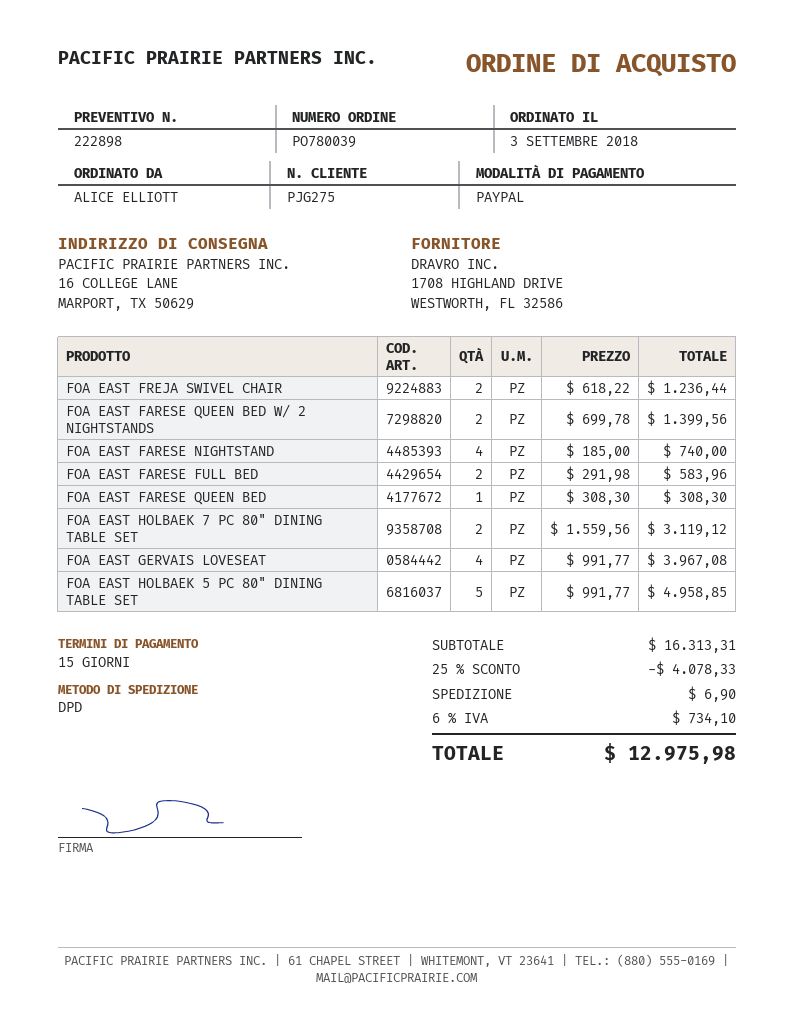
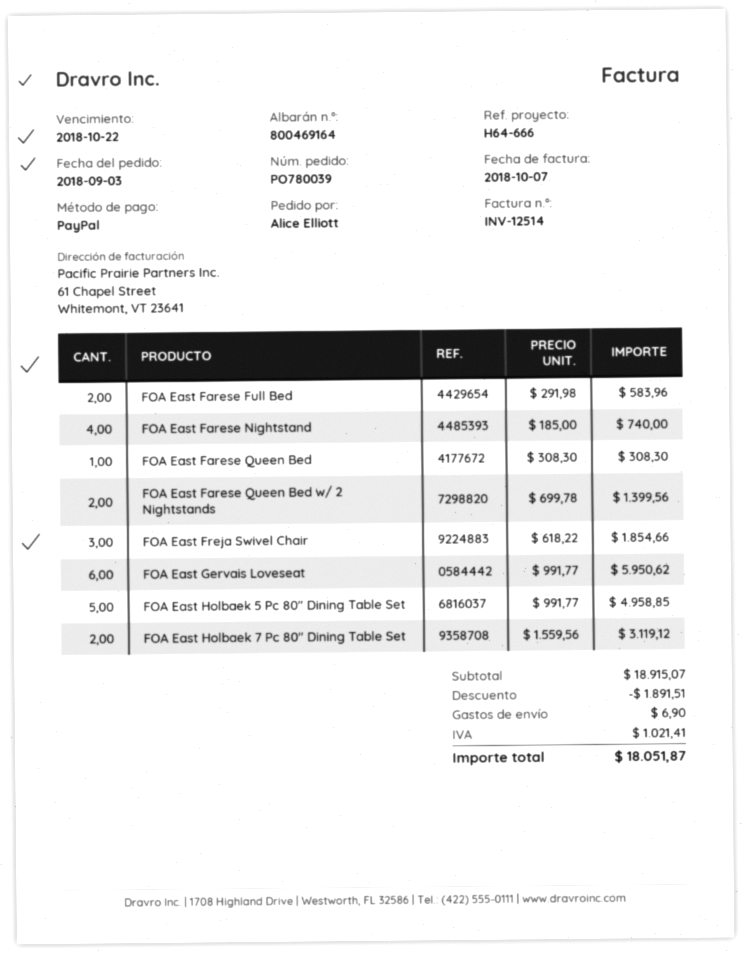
FOA EAST FREJA SWIVEL CHAIR: 2 x 618.22 = 1236.44 -> 3 x 618.22 = 1854.66
FOA EAST GERVAIS LOVESEAT: 4 x 991.77 = 3967.08 -> 6 x 991.77 = 5950.62
subtotal: 16313.31 -> 18915.07
discount: 4078.33 -> 1891.51
tax: 734.10 -> 1021.41
total: 12975.98 -> 18051.87

